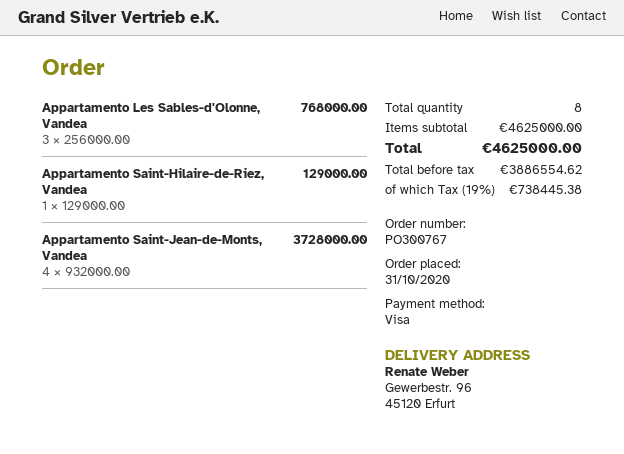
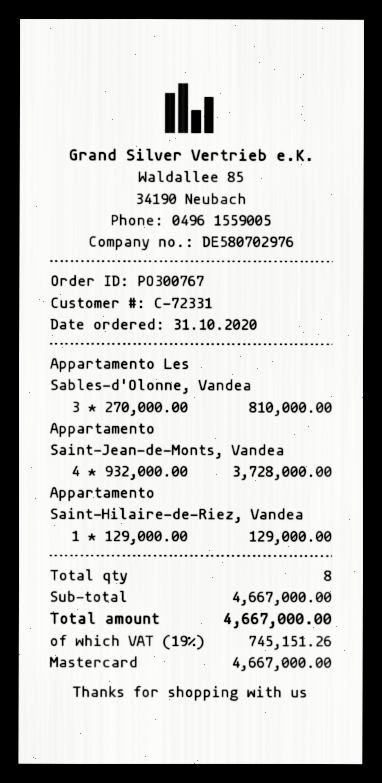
payment method: Visa -> Mastercard
Appartamento Les Sables-d'Olonne, Vandea: 3 x 256000.00 = 768000.00 -> 3 x 270000.00 = 810000.00
subtotal: 4625000.00 -> 4667000.00
tax: 19% = 738445.38 -> 19% = 745151.26
total: 4625000.00 -> 4667000.00

